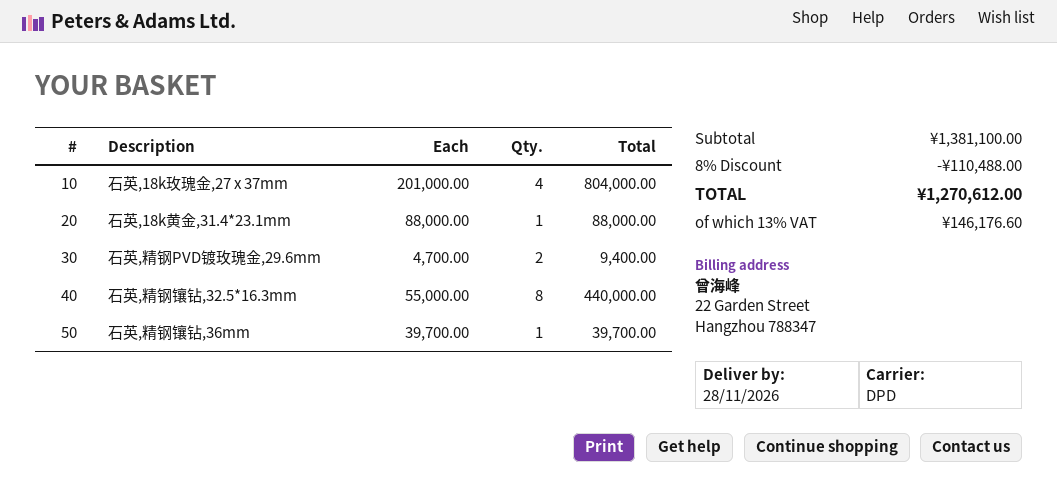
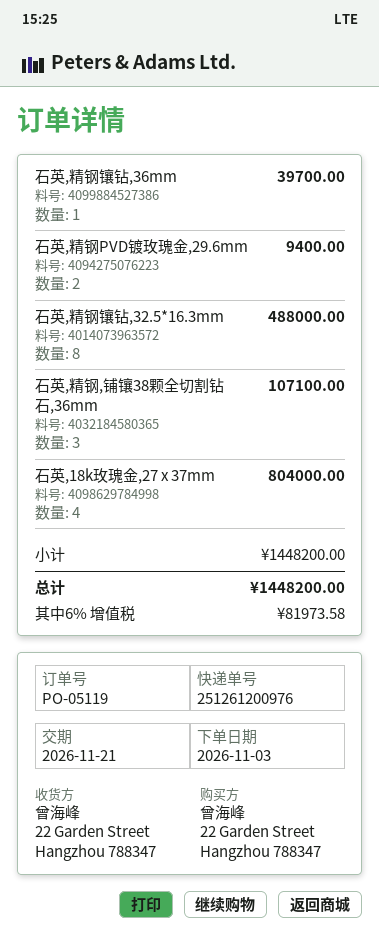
delivery date: 2026-11-28 -> 2026-11-21
石英,18k黄金,31.4*23.1mm: 1 for 88000.00 -> none
石英,精钢镶钻,32.5*16.3mm: 8 for 440000.00 -> 8 for 488000.00
石英,精钢,铺镶38颗全切割钻石,36mm: none -> 3 for 107100.00
subtotal: 1381100.00 -> 1448200.00
discount: 8% = 110488.00 -> none
tax: 13% = 146176.60 -> 6% = 81973.58
total: 1270612.00 -> 1448200.00

